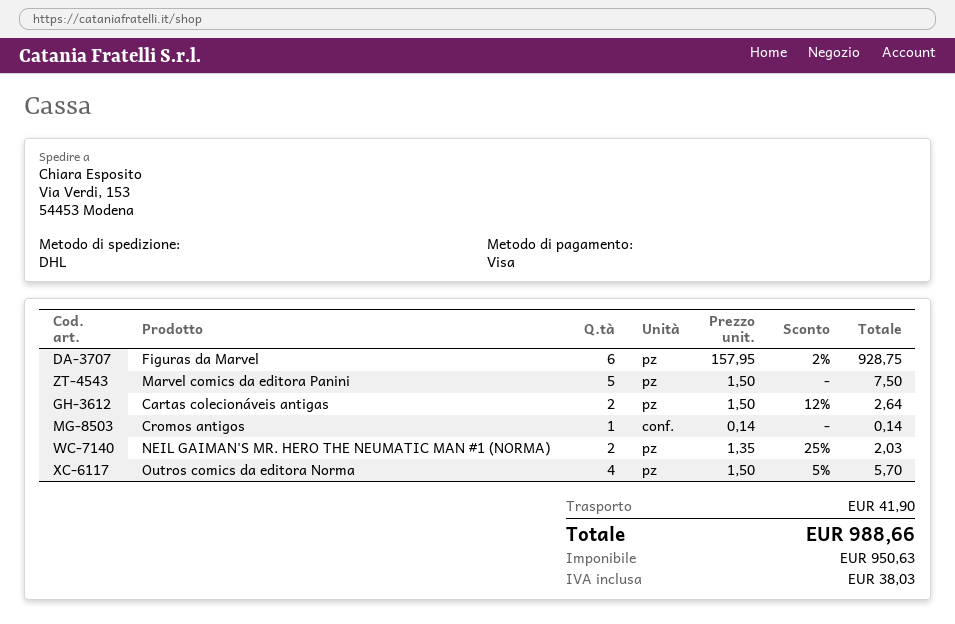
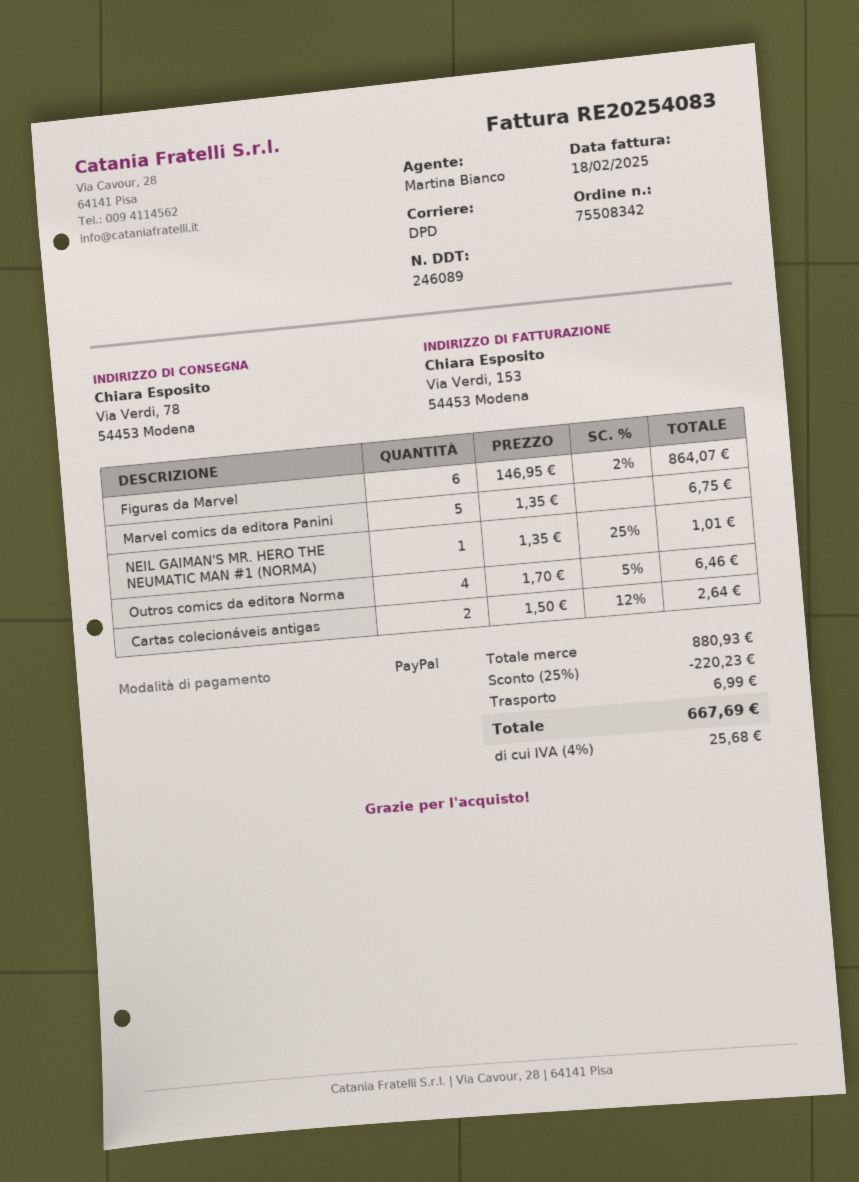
payment method: Visa -> PayPal
shipping method: DHL -> DPD
ship to: Via Verdi, 153, 54453 Modena -> Via Verdi, 78, 54453 Modena
Figuras da Marvel: 6 x 157.95 - 2% = 928.75 -> 6 x 146.95 - 2% = 864.07
Marvel comics da editora Panini: 5 x 1.50 = 7.50 -> 5 x 1.35 = 6.75
Cromos antigos: 1 x 0.14 = 0.14 -> none
NEIL GAIMAN'S MR. HERO THE NEUMATIC MAN #1 (NORMA): 2 x 1.35 - 25% = 2.03 -> 1 x 1.35 - 25% = 1.01
Outros comics da editora Norma: 4 x 1.50 - 5% = 5.70 -> 4 x 1.70 - 5% = 6.46
discount: none -> 25% = 220.23
shipping: 41.90 -> 6.99
tax: 38.03 -> 25.68
total: 988.66 -> 667.69

